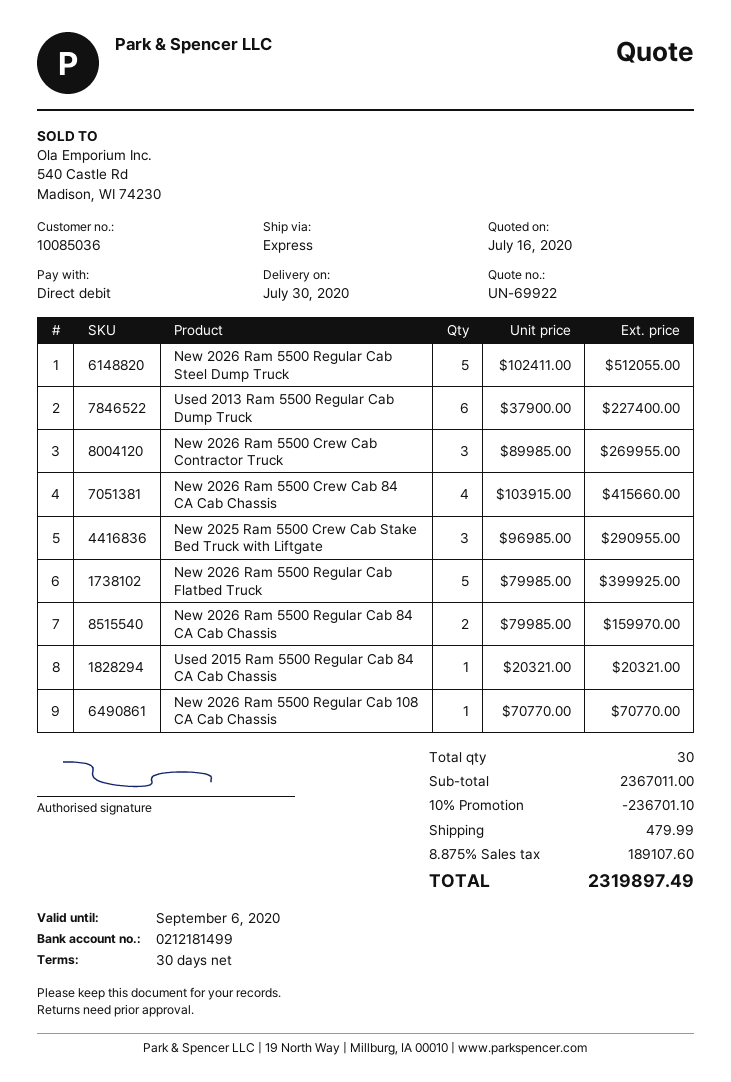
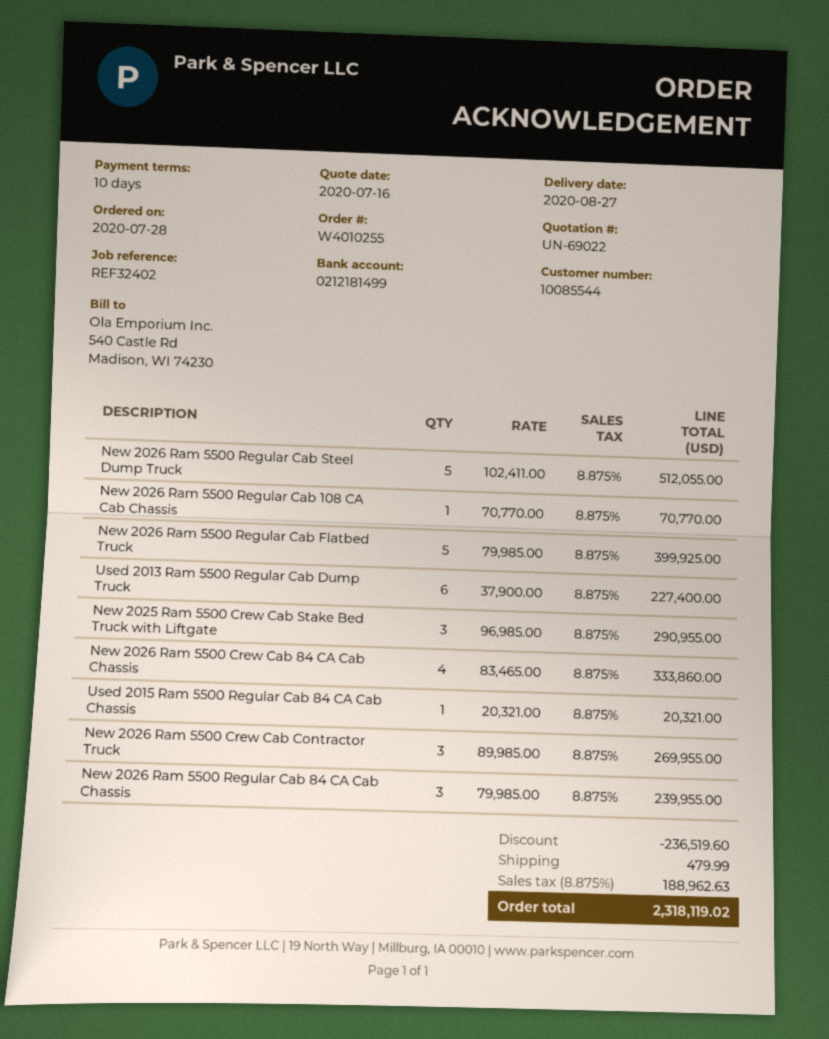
quote number: UN-69922 -> UN-69022
delivery date: 2020-07-30 -> 2020-08-27
payment terms: 30 days -> 10 days
customer number: 10085036 -> 10085544
New 2026 Ram 5500 Crew Cab 84 CA Cab Chassis: 4 x 103915.00 = 415660.00 -> 4 x 83465.00 = 333860.00
New 2026 Ram 5500 Regular Cab 84 CA Cab Chassis: 2 x 79985.00 = 159970.00 -> 3 x 79985.00 = 239955.00
discount: 236701.10 -> 236519.60
tax: 8.875% = 189107.60 -> 8.875% = 188962.63
total: 2319897.49 -> 2318119.02

